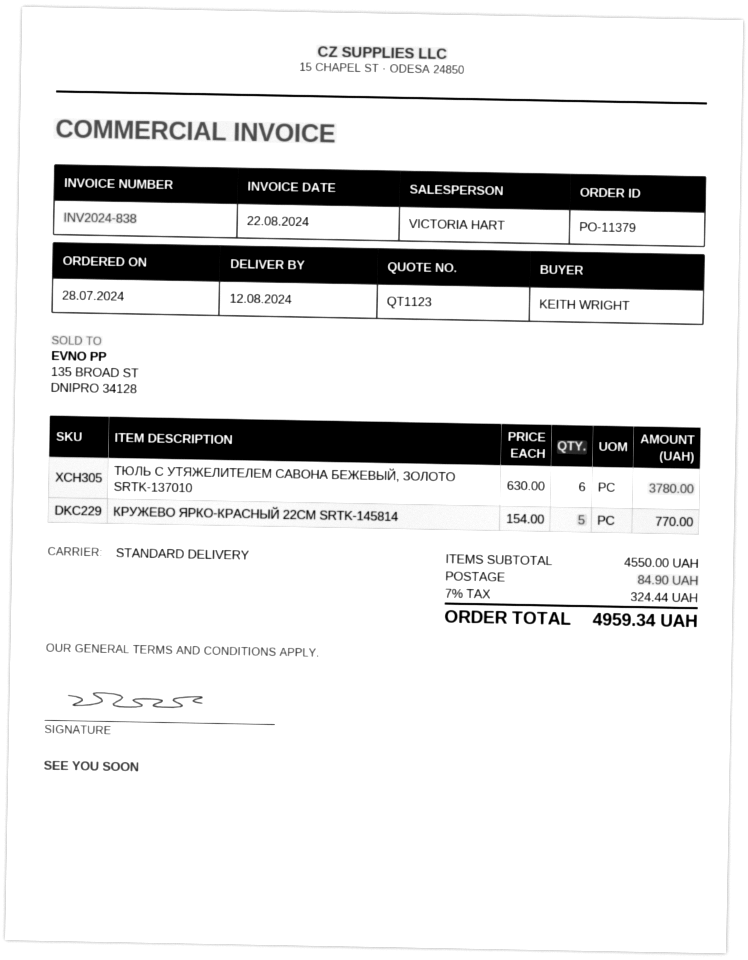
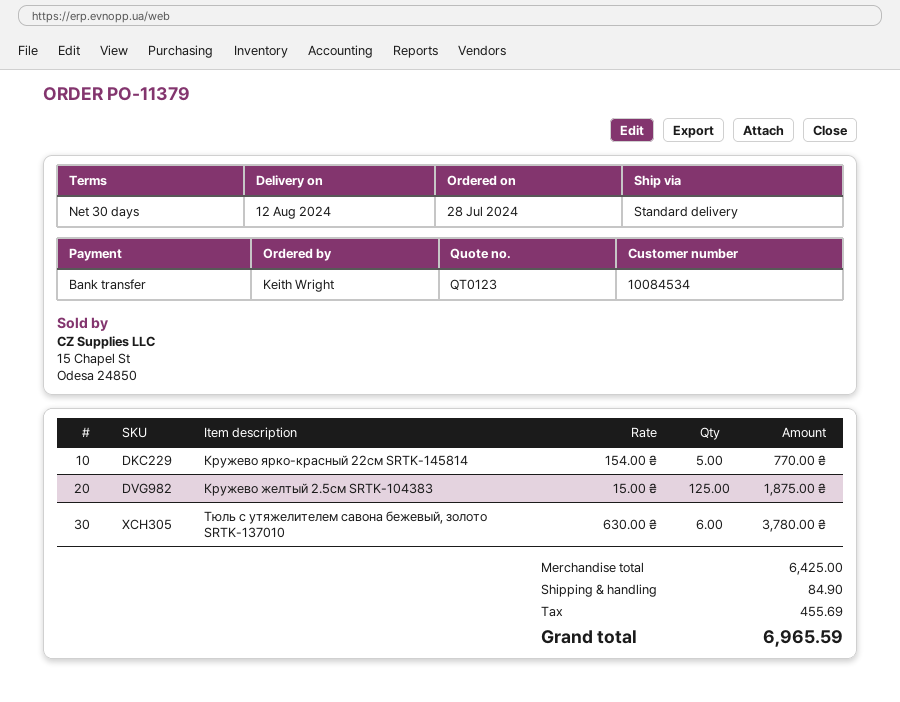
quote number: QT1123 -> QT0123
Кружево желтый 2.5см SRTK-104383: none -> 125 x 15.00 = 1875.00
subtotal: 4550.00 -> 6425.00
tax: 324.44 -> 455.69
total: 4959.34 -> 6965.59

